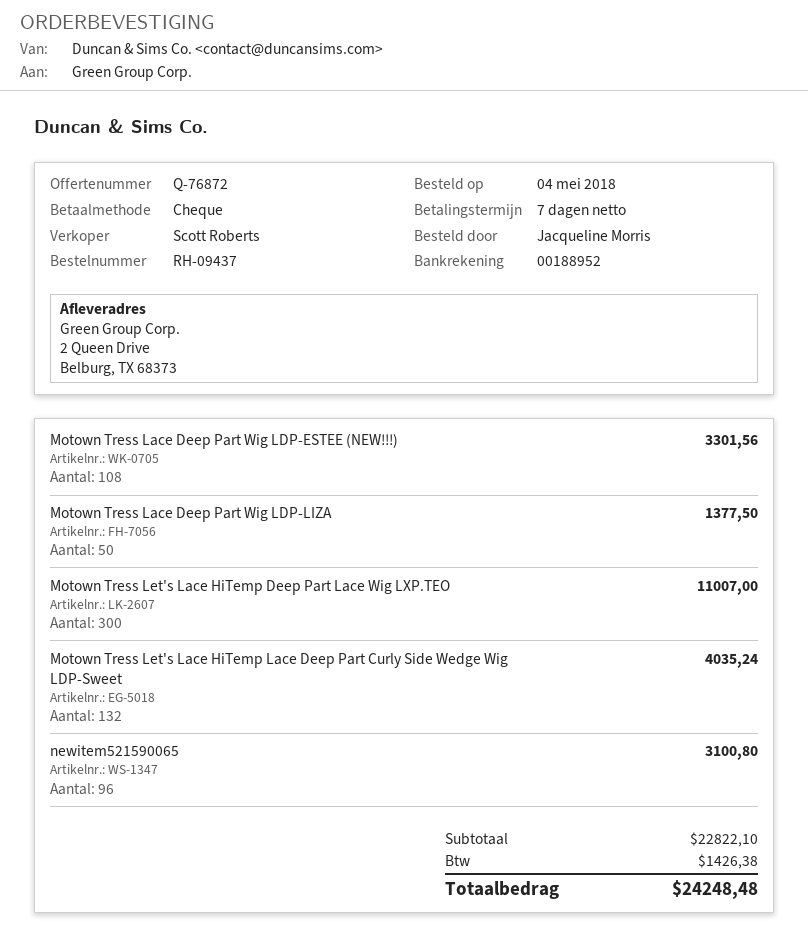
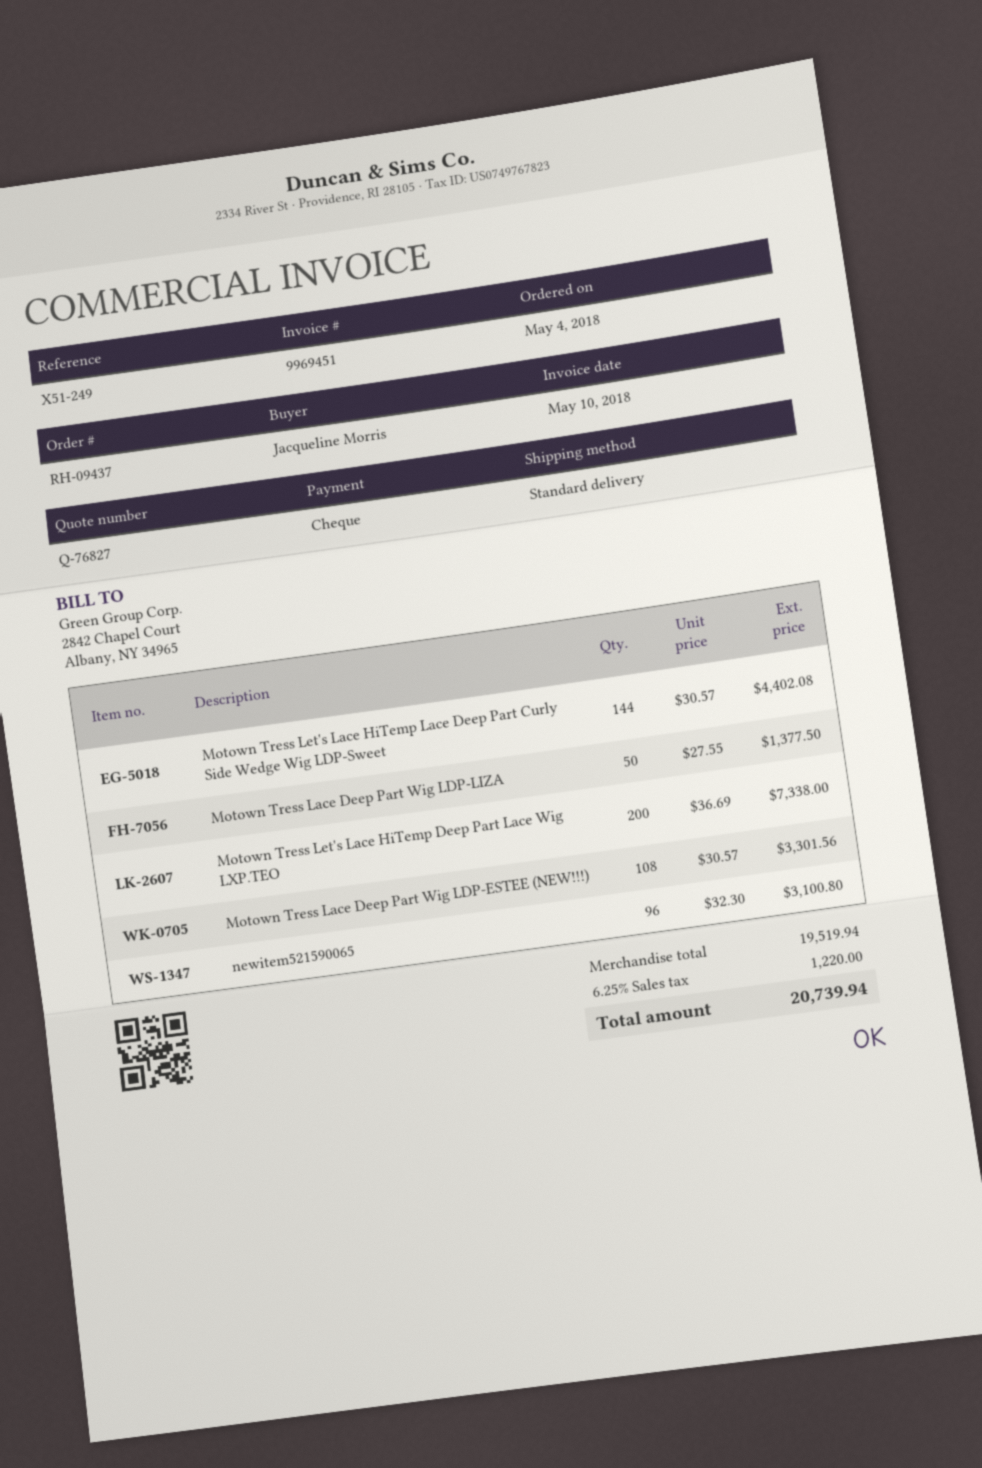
quote number: Q-76872 -> Q-76827
Motown Tress Let's Lace HiTemp Deep Part Lace Wig LXP.TEO: 300 for 11007.00 -> 200 for 7338.00
Motown Tress Let's Lace HiTemp Lace Deep Part Curly Side Wedge Wig LDP-Sweet: 132 for 4035.24 -> 144 for 4402.08
subtotal: 22822.10 -> 19519.94
tax: 1426.38 -> 1220.00
total: 24248.48 -> 20739.94

